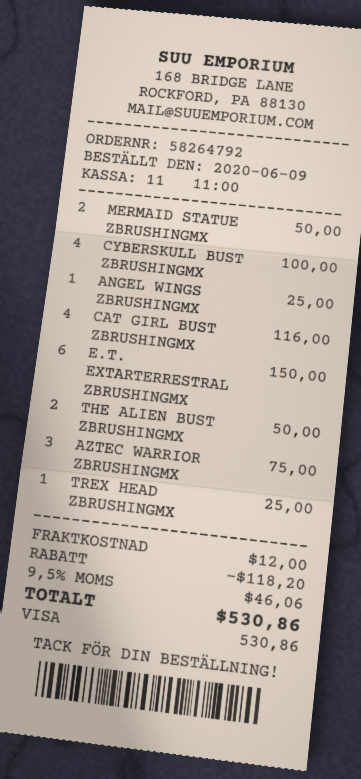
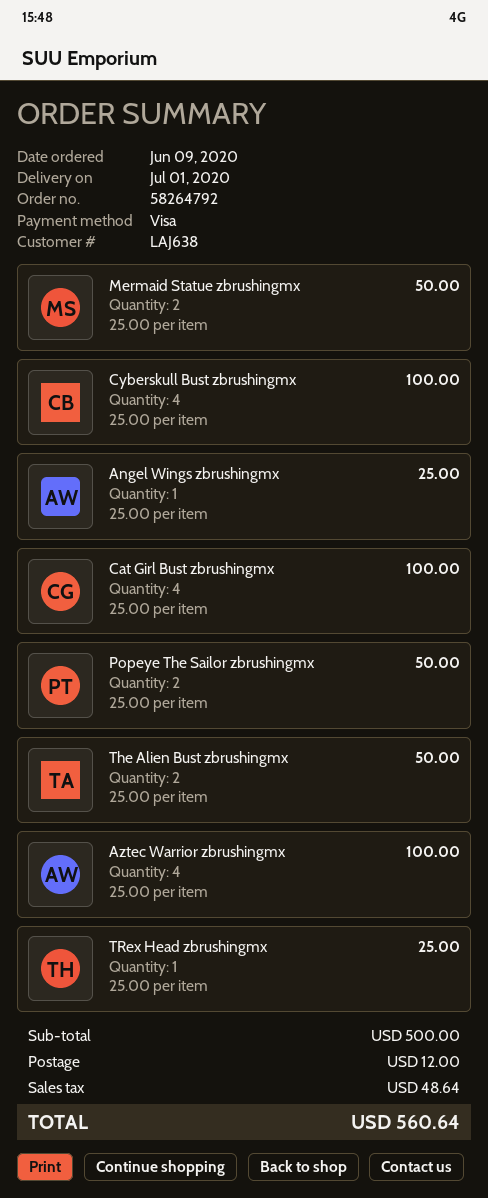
CAT GIRL BUST ZBRUSHINGMX: 4 for 116.00 -> 4 for 100.00
E.T. EXTARTERRESTRAL ZBRUSHINGMX: 6 for 150.00 -> none
AZTEC WARRIOR ZBRUSHINGMX: 3 for 75.00 -> 4 for 100.00
Popeye The Sailor zbrushingmx: none -> 2 for 50.00
discount: 118.20 -> none
tax: 46.06 -> 48.64
total: 530.86 -> 560.64

